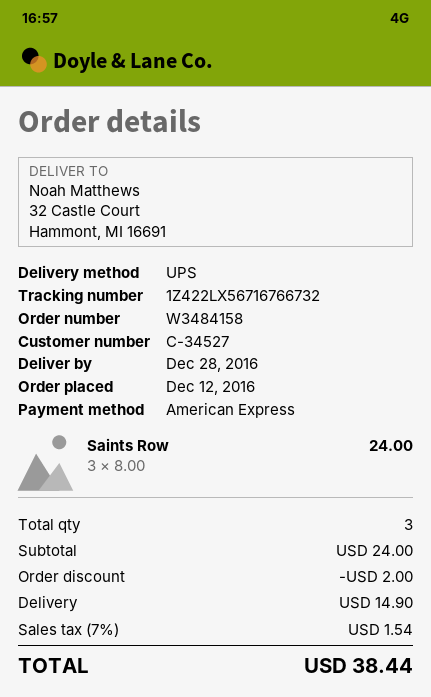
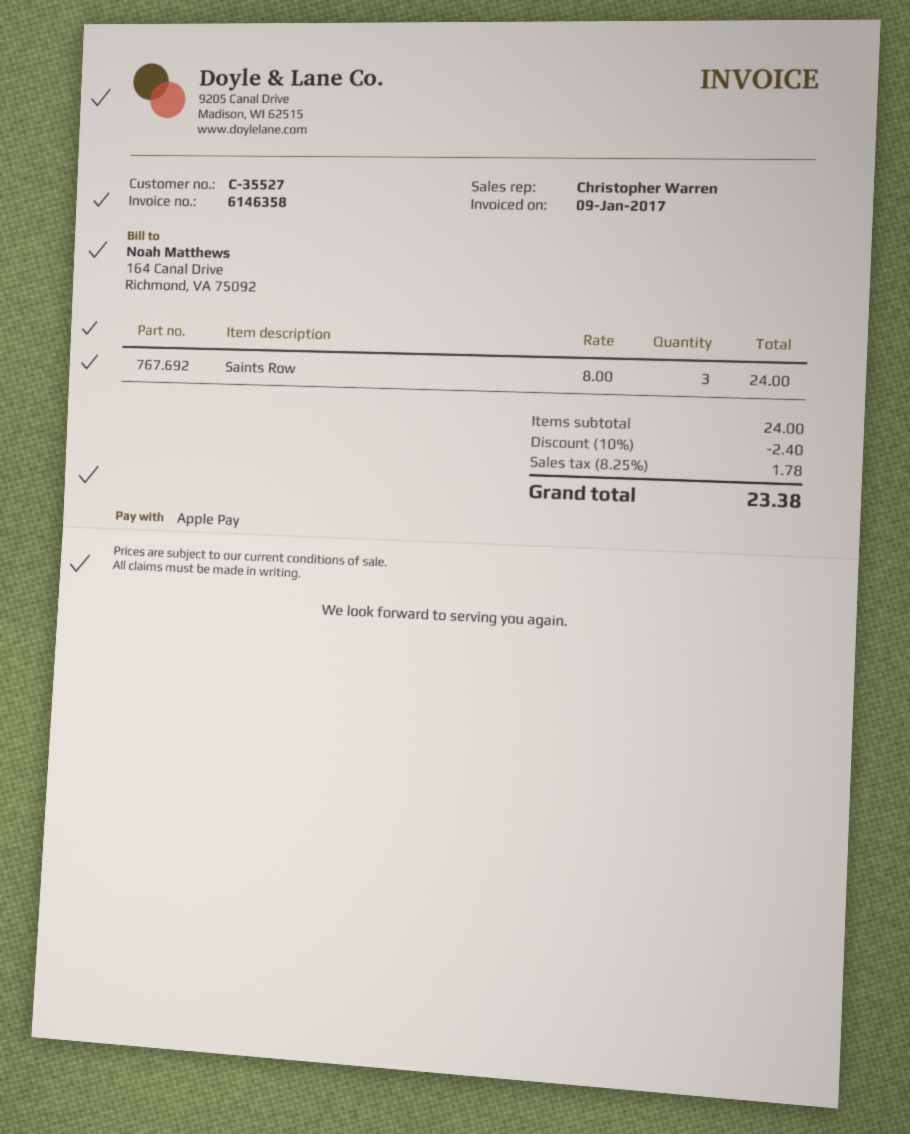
customer number: C-34527 -> C-35527
payment method: American Express -> Apple Pay
discount: 2.00 -> 2.40
shipping: 14.90 -> none
tax: 7% = 1.54 -> 8.25% = 1.78
total: 38.44 -> 23.38

